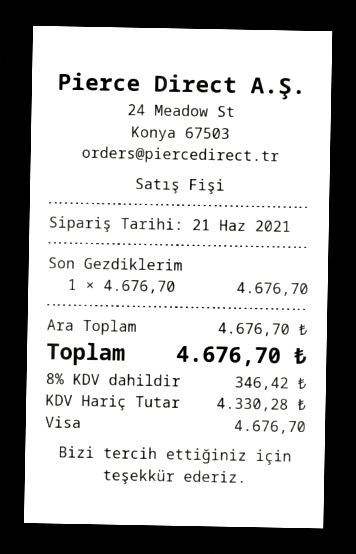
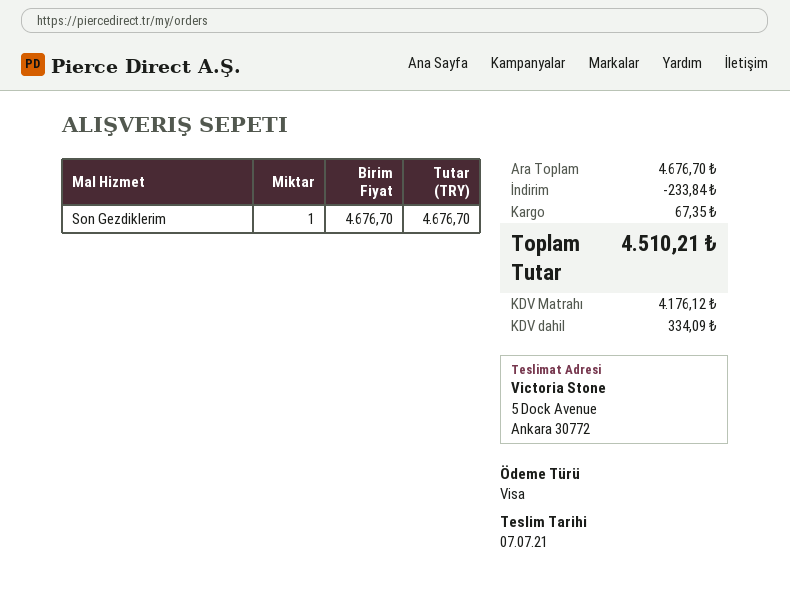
discount: none -> 233.84
shipping: none -> 67.35
net: 4330.28 -> 4176.12
tax: 346.42 -> 334.09
total: 4676.70 -> 4510.21

